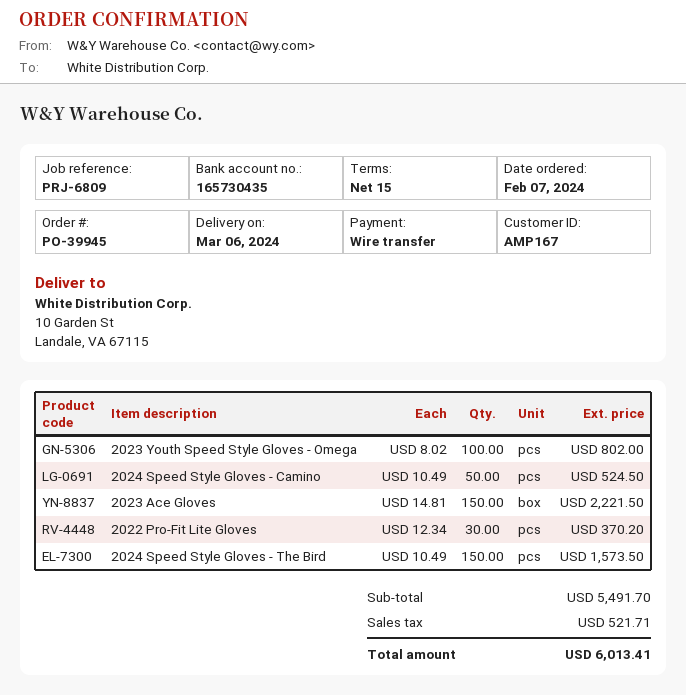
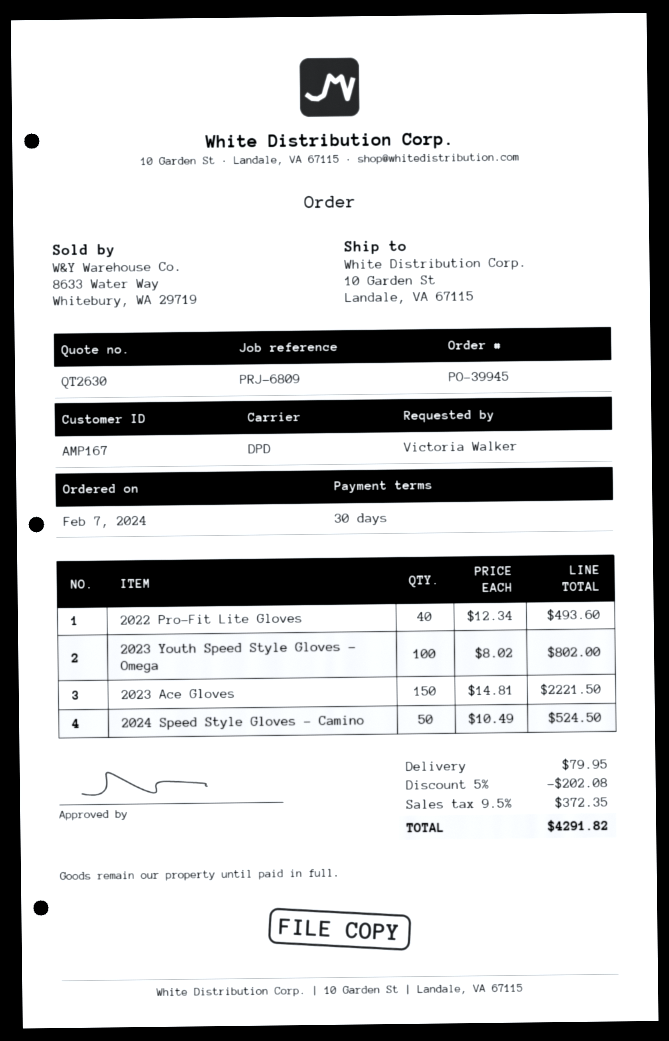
payment terms: 15 days -> 30 days
2022 Pro-Fit Lite Gloves: 30 x 12.34 = 370.20 -> 40 x 12.34 = 493.60
2024 Speed Style Gloves - The Bird: 150 x 10.49 = 1573.50 -> none
discount: none -> 5% = 202.08
shipping: none -> 79.95
tax: 521.71 -> 372.35
total: 6013.41 -> 4291.82

